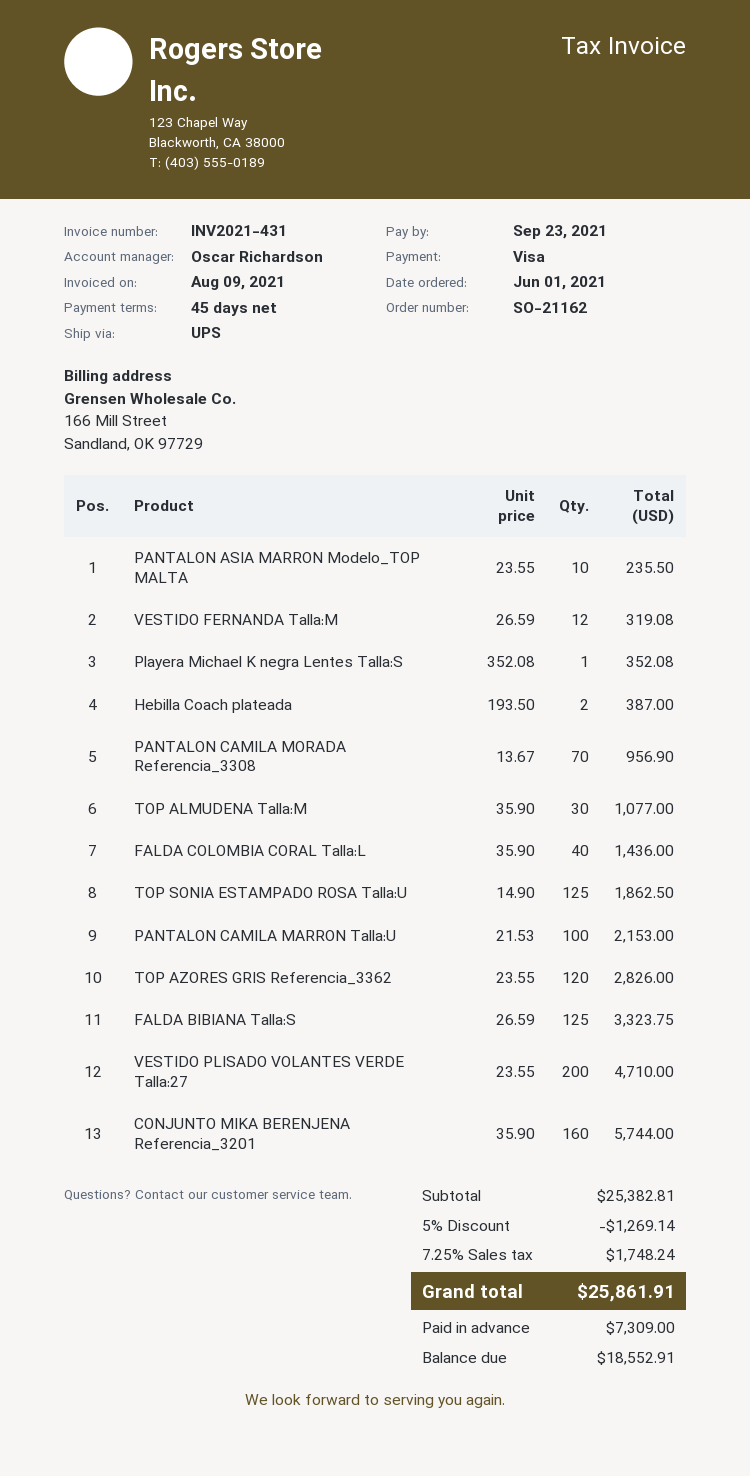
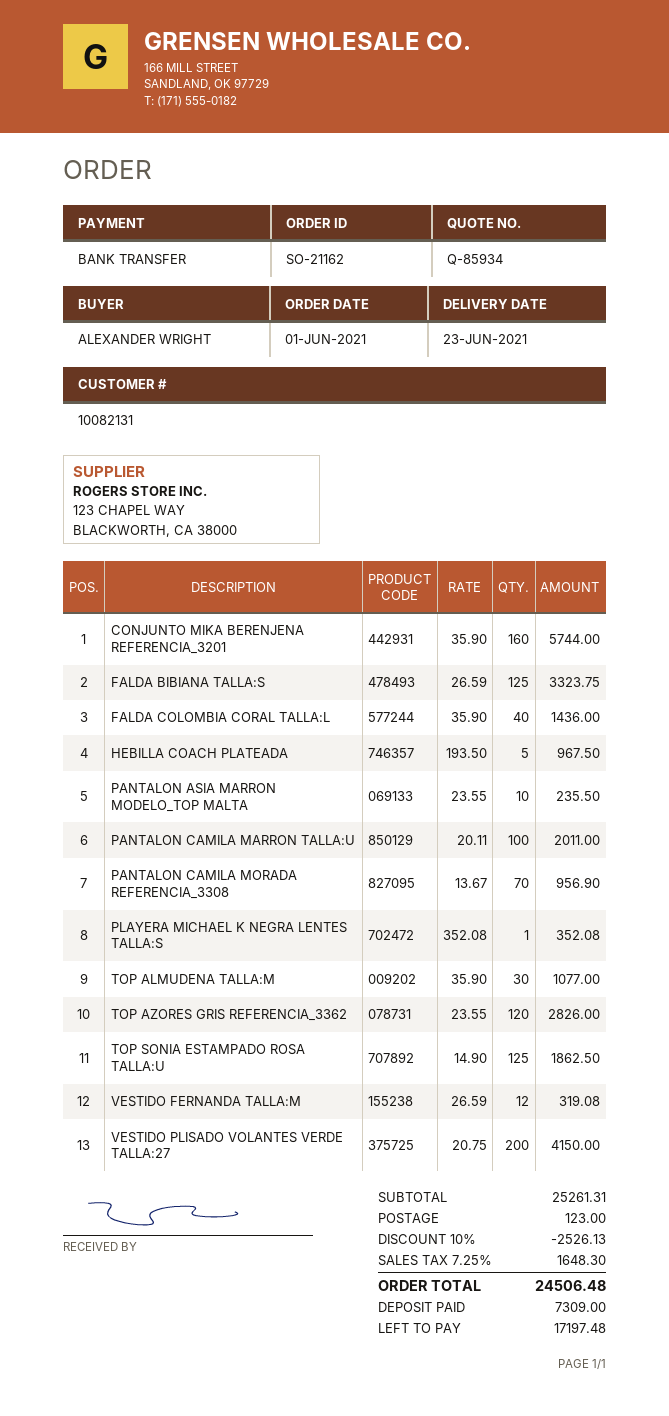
payment method: Visa -> bank transfer
Hebilla Coach plateada: 2 x 193.50 = 387.00 -> 5 x 193.50 = 967.50
PANTALON CAMILA MARRON Talla:U: 100 x 21.53 = 2153.00 -> 100 x 20.11 = 2011.00
VESTIDO PLISADO VOLANTES VERDE Talla:27: 200 x 23.55 = 4710.00 -> 200 x 20.75 = 4150.00
subtotal: 25382.81 -> 25261.31
discount: 5% = 1269.14 -> 10% = 2526.13
shipping: none -> 123.00
tax: 7.25% = 1748.24 -> 7.25% = 1648.30
total: 25861.91 -> 24506.48
balance: 18552.91 -> 17197.48

